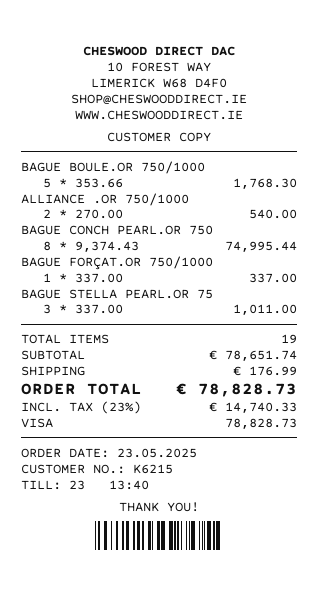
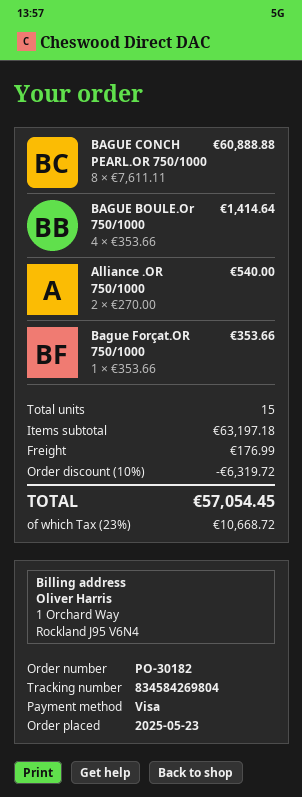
BAGUE BOULE.OR 750/1000: 5 x 353.66 = 1768.30 -> 4 x 353.66 = 1414.64
BAGUE CONCH PEARL.OR 750: 8 x 9374.43 = 74995.44 -> 8 x 7611.11 = 60888.88
BAGUE FORÇAT.OR 750/1000: 1 x 337.00 = 337.00 -> 1 x 353.66 = 353.66
BAGUE STELLA PEARL.OR 75: 3 x 337.00 = 1011.00 -> none
total quantity: 19 -> 15
subtotal: 78651.74 -> 63197.18
discount: none -> 10% = 6319.72
tax: 23% = 14740.33 -> 23% = 10668.72
total: 78828.73 -> 57054.45

